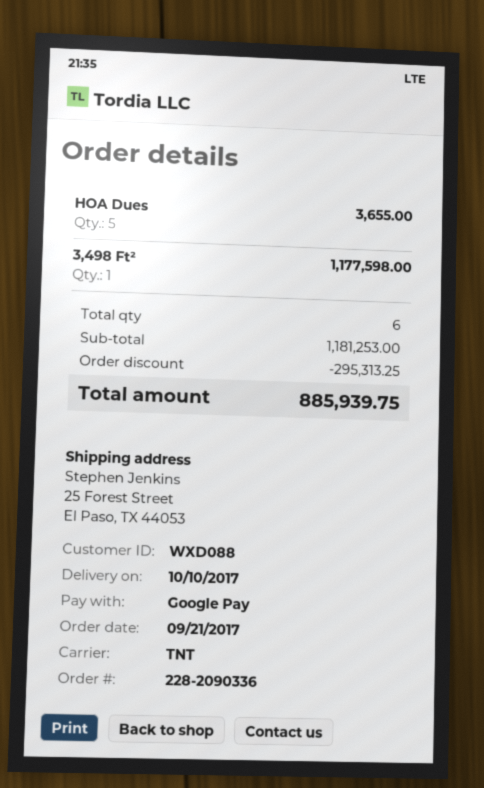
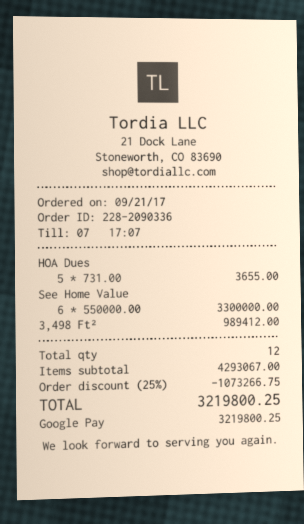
3,498 Ft²: 1 for 1177598.00 -> 1 for 989412.00
See Home Value: none -> 6 for 3300000.00
total quantity: 6 -> 12
subtotal: 1181253.00 -> 4293067.00
discount: 295313.25 -> 1073266.75
total: 885939.75 -> 3219800.25

